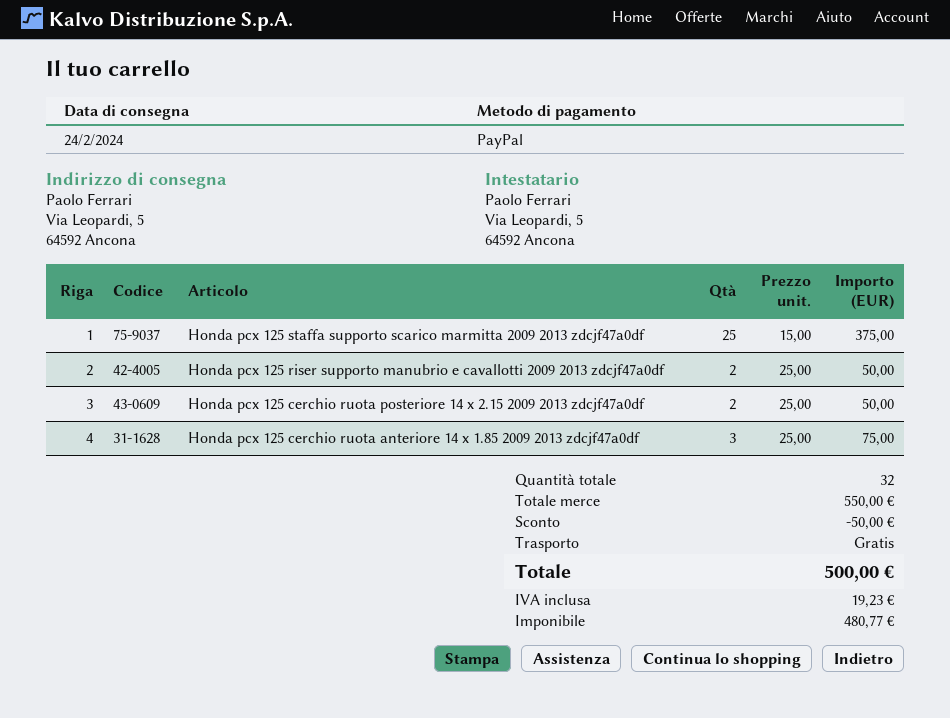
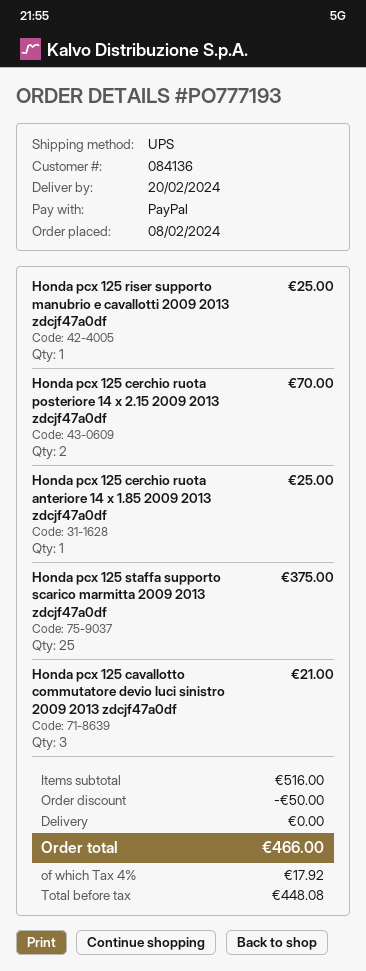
delivery date: 2024-02-24 -> 2024-02-20
Honda pcx 125 riser supporto manubrio e cavallotti 2009 2013 zdcjf47a0df: 2 for 50.00 -> 1 for 25.00
Honda pcx 125 cerchio ruota posteriore 14 x 2.15 2009 2013 zdcjf47a0df: 2 for 50.00 -> 2 for 70.00
Honda pcx 125 cerchio ruota anteriore 14 x 1.85 2009 2013 zdcjf47a0df: 3 for 75.00 -> 1 for 25.00
Honda pcx 125 cavallotto commutatore devio luci sinistro 2009 2013 zdcjf47a0df: none -> 3 for 21.00
subtotal: 550.00 -> 516.00
net: 480.77 -> 448.08
tax: 19.23 -> 17.92
total: 500.00 -> 466.00

